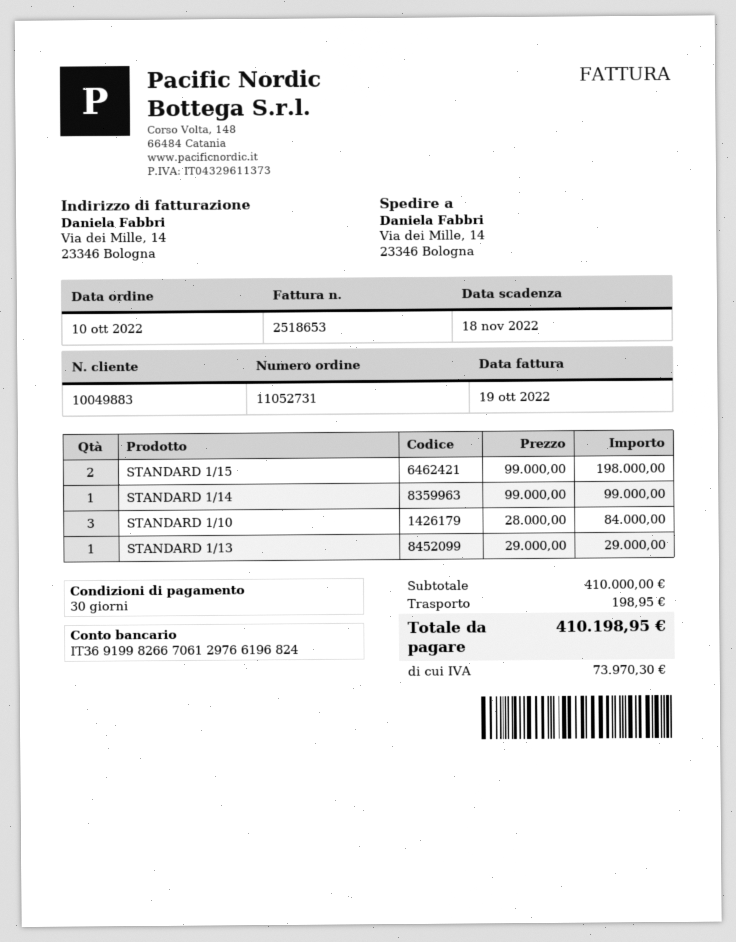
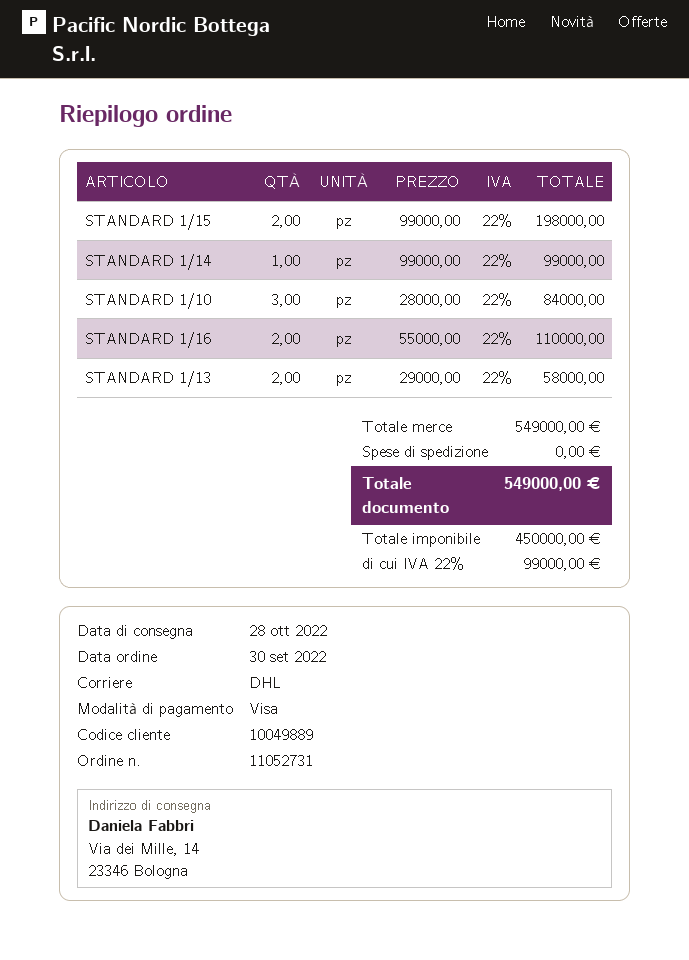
order date: 2022-10-10 -> 2022-09-30
customer number: 10049883 -> 10049889
STANDARD 1/13: 1 x 29000.00 = 29000.00 -> 2 x 29000.00 = 58000.00
STANDARD 1/16: none -> 2 x 55000.00 = 110000.00
subtotal: 410000.00 -> 549000.00
shipping: 198.95 -> 0.00
tax: 73970.30 -> 99000.00
total: 410198.95 -> 549000.00

